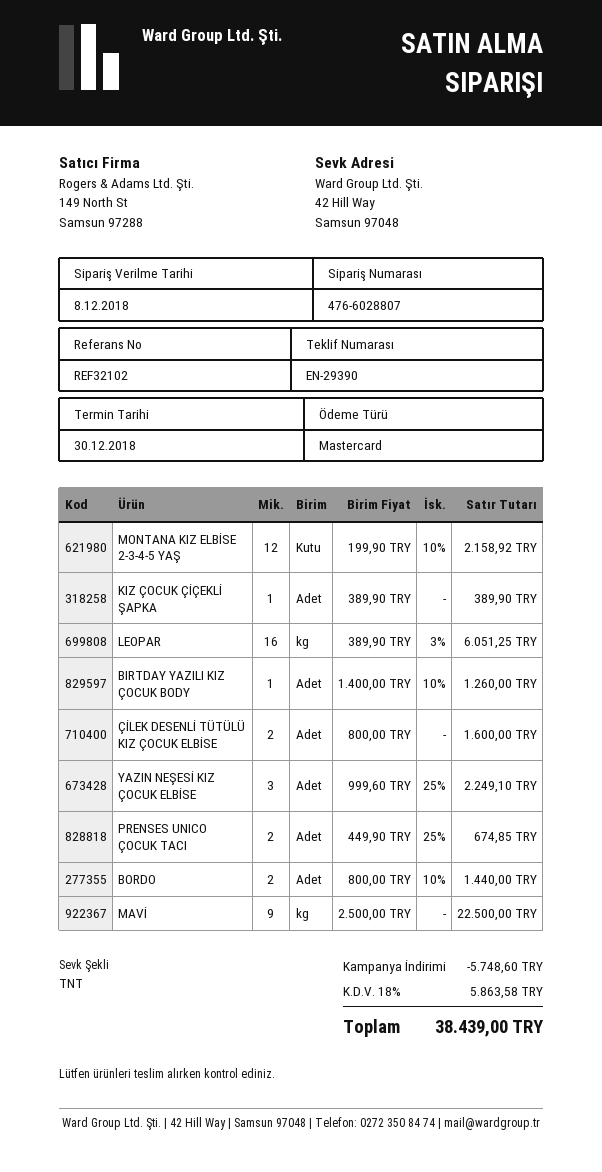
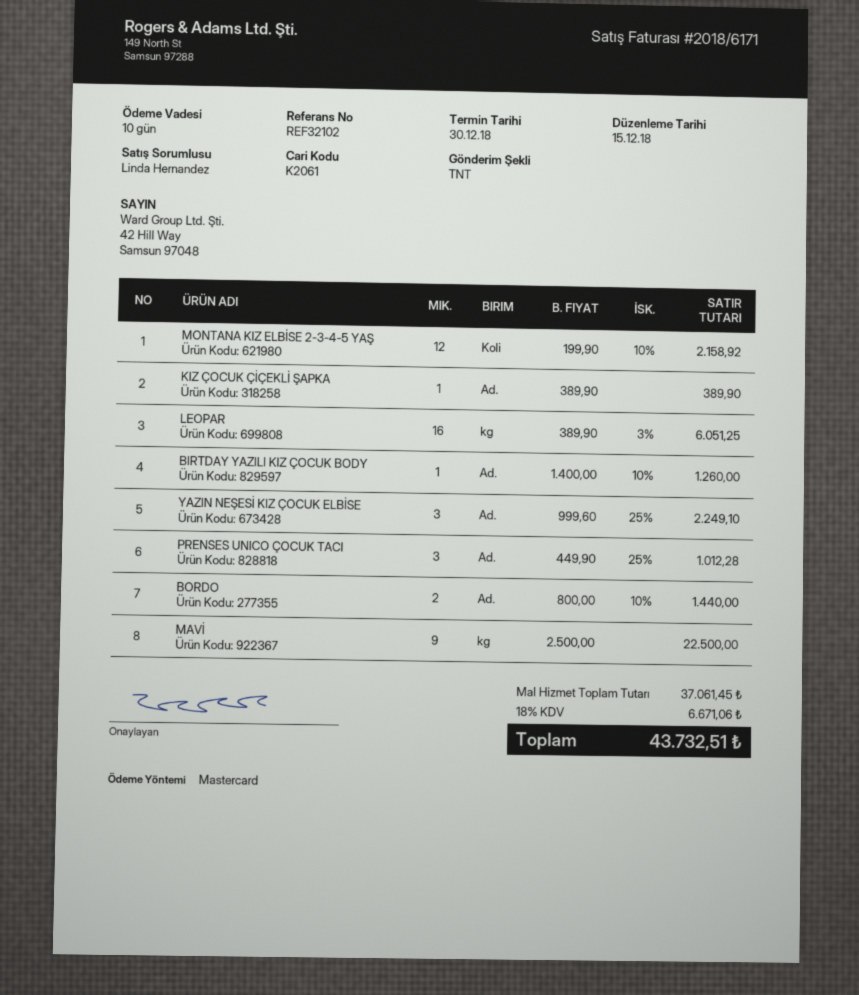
ÇİLEK DESENLİ TÜTÜLÜ KIZ ÇOCUK ELBİSE: 2 x 800.00 = 1600.00 -> none
PRENSES UNICO ÇOCUK TACI: 2 x 449.90 - 25% = 674.85 -> 3 x 449.90 - 25% = 1012.28
discount: 5748.60 -> none
tax: 18% = 5863.58 -> 18% = 6671.06
total: 38439.00 -> 43732.51

